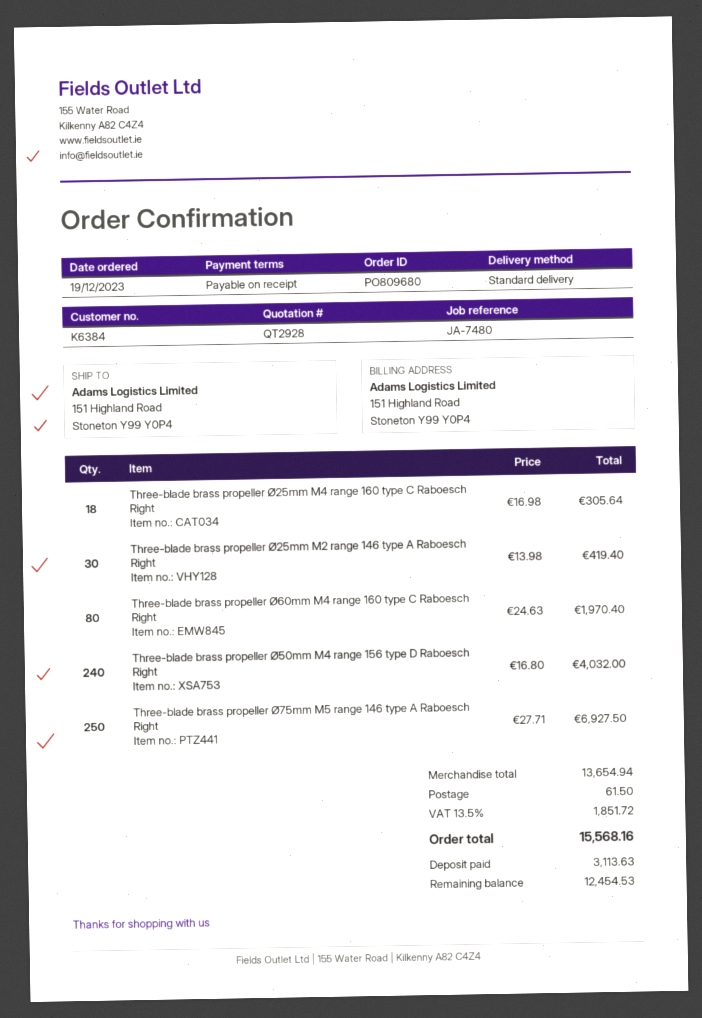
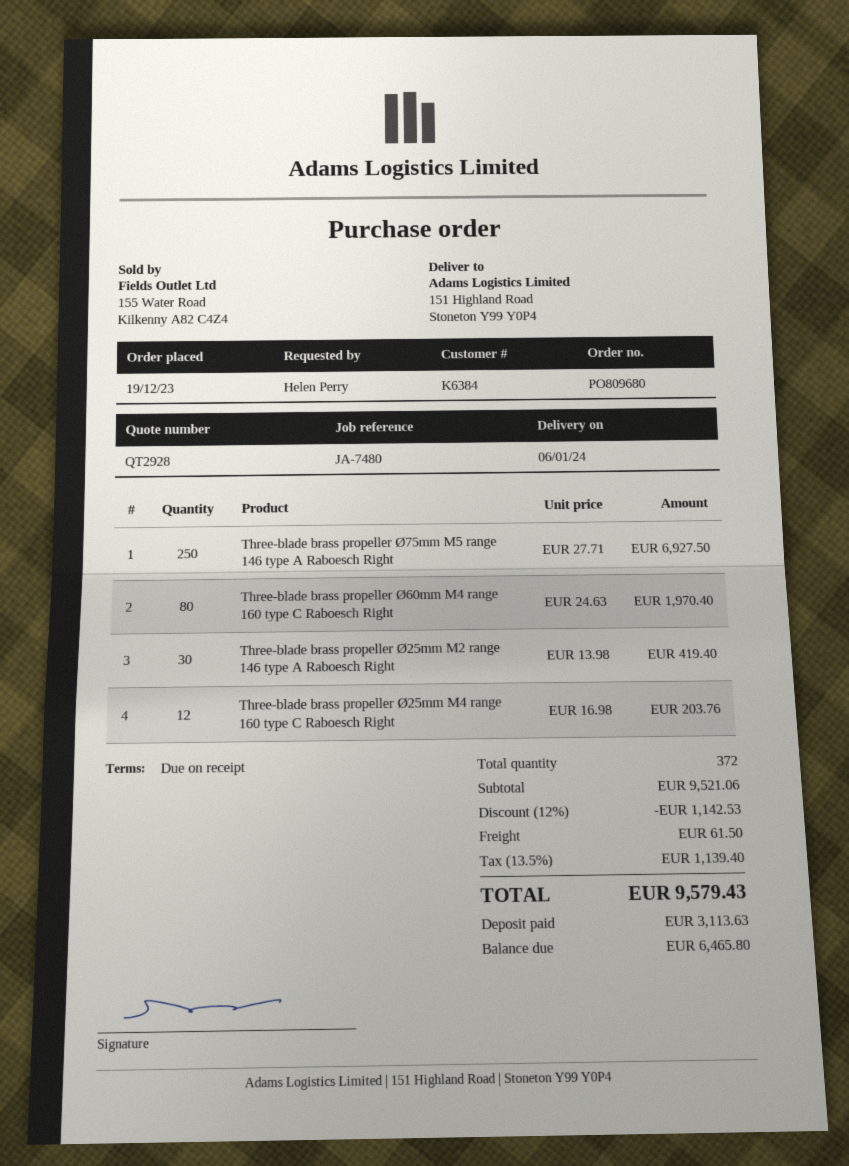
Three-blade brass propeller Ø25mm M4 range 160 type C Raboesch Right: 18 x 16.98 = 305.64 -> 12 x 16.98 = 203.76
Three-blade brass propeller Ø50mm M4 range 156 type D Raboesch Right: 240 x 16.80 = 4032.00 -> none
subtotal: 13654.94 -> 9521.06
discount: none -> 12% = 1142.53
tax: 13.5% = 1851.72 -> 13.5% = 1139.40
total: 15568.16 -> 9579.43
balance: 12454.53 -> 6465.80

